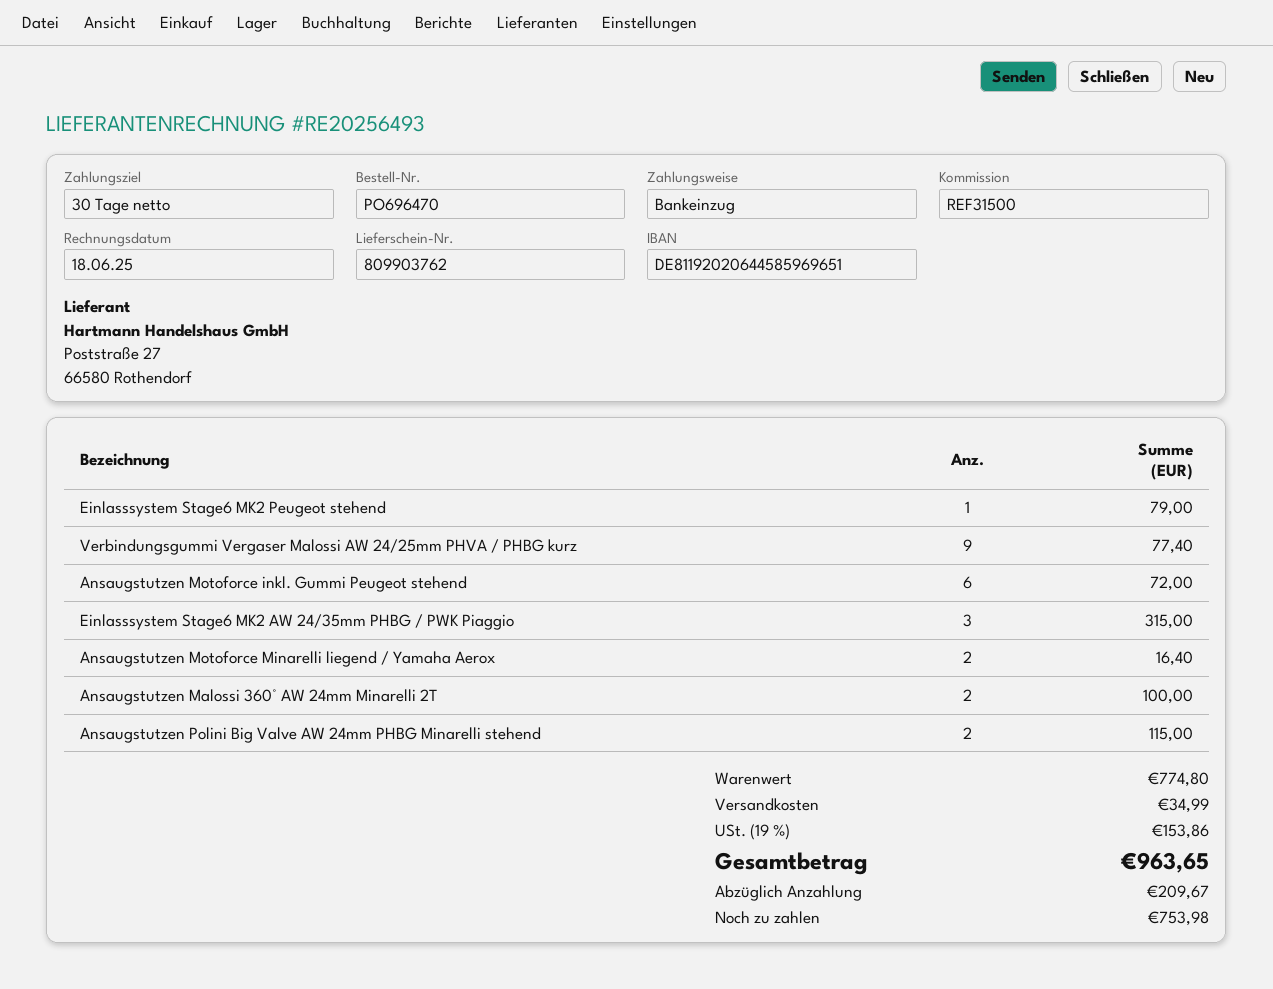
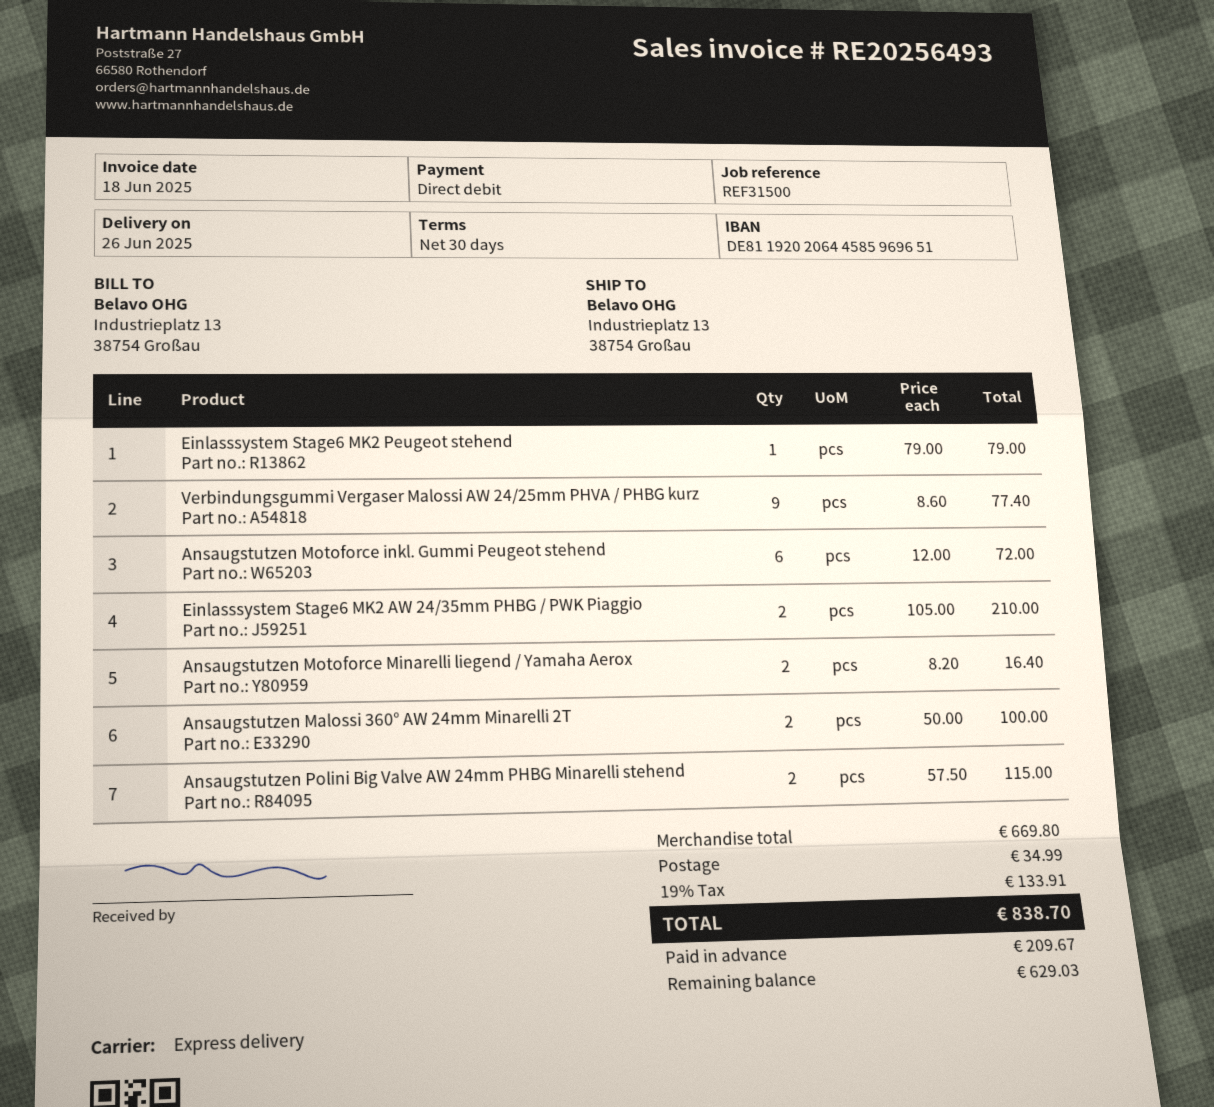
Einlasssystem Stage6 MK2 AW 24/35mm PHBG / PWK Piaggio: 3 for 315.00 -> 2 for 210.00
subtotal: 774.80 -> 669.80
tax: 19% = 153.86 -> 19% = 133.91
total: 963.65 -> 838.70
balance: 753.98 -> 629.03

